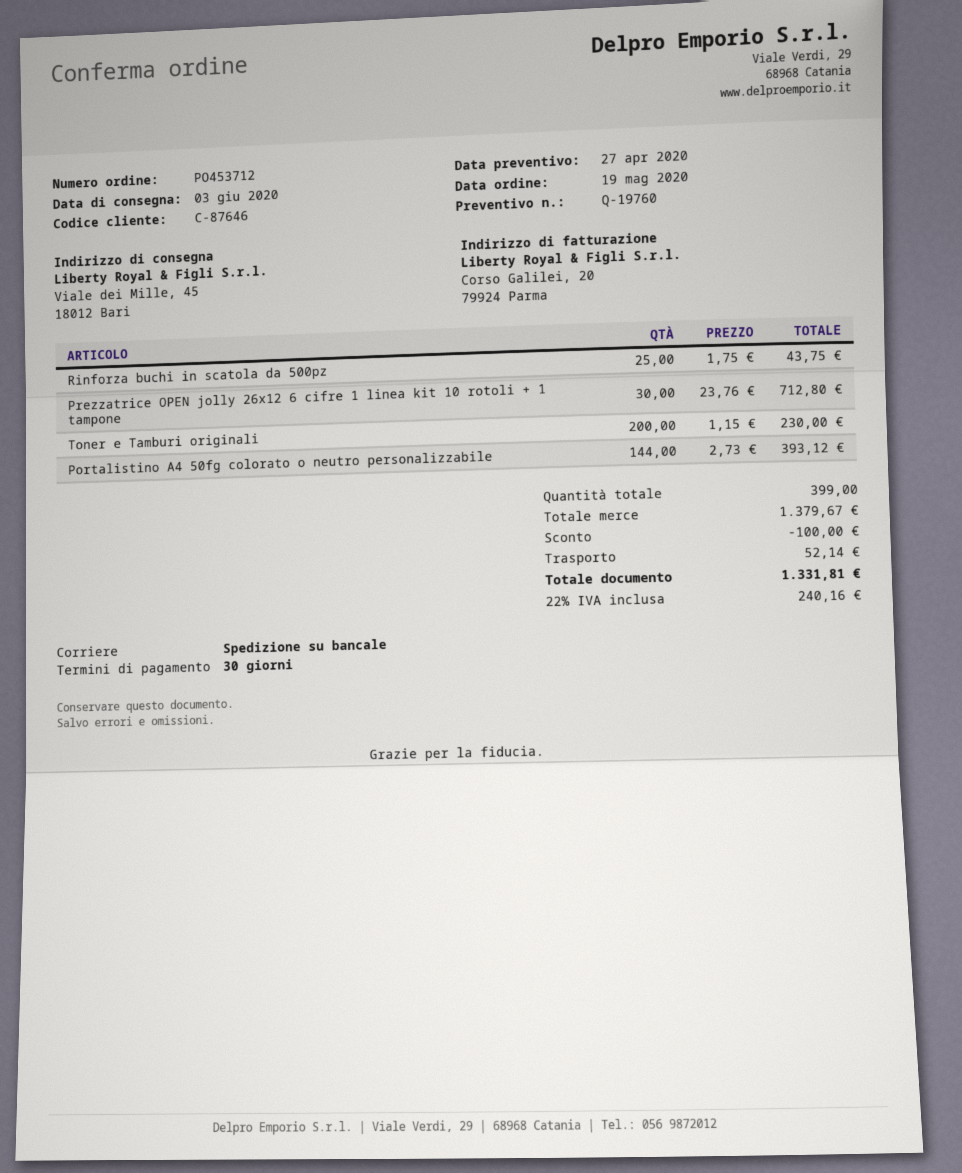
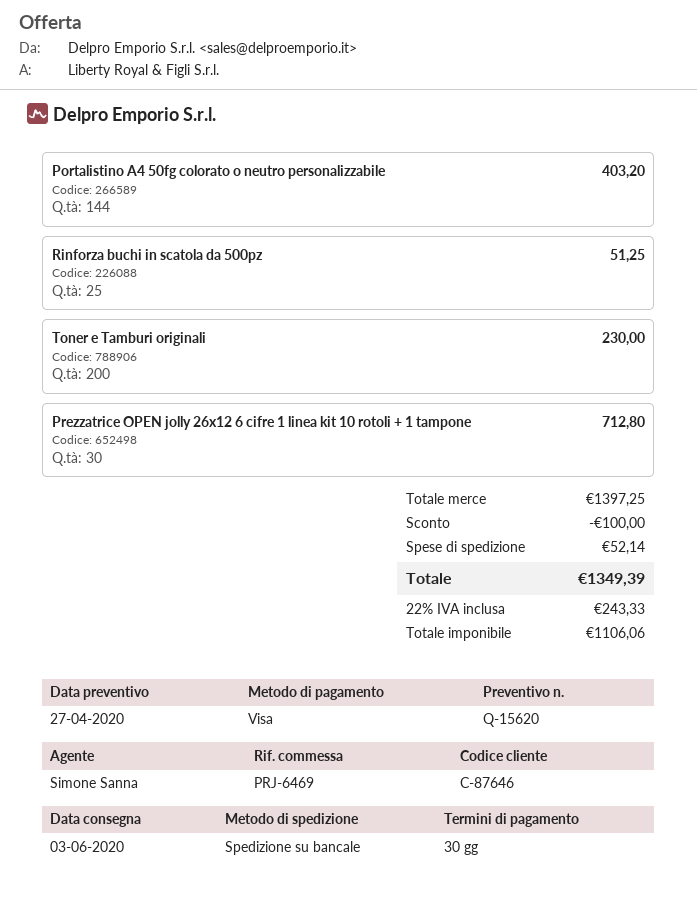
quote number: Q-19760 -> Q-15620
Rinforza buchi in scatola da 500pz: 25 for 43.75 -> 25 for 51.25
Portalistino A4 50fg colorato o neutro personalizzabile: 144 for 393.12 -> 144 for 403.20
subtotal: 1379.67 -> 1397.25
tax: 22% = 240.16 -> 22% = 243.33
total: 1331.81 -> 1349.39

